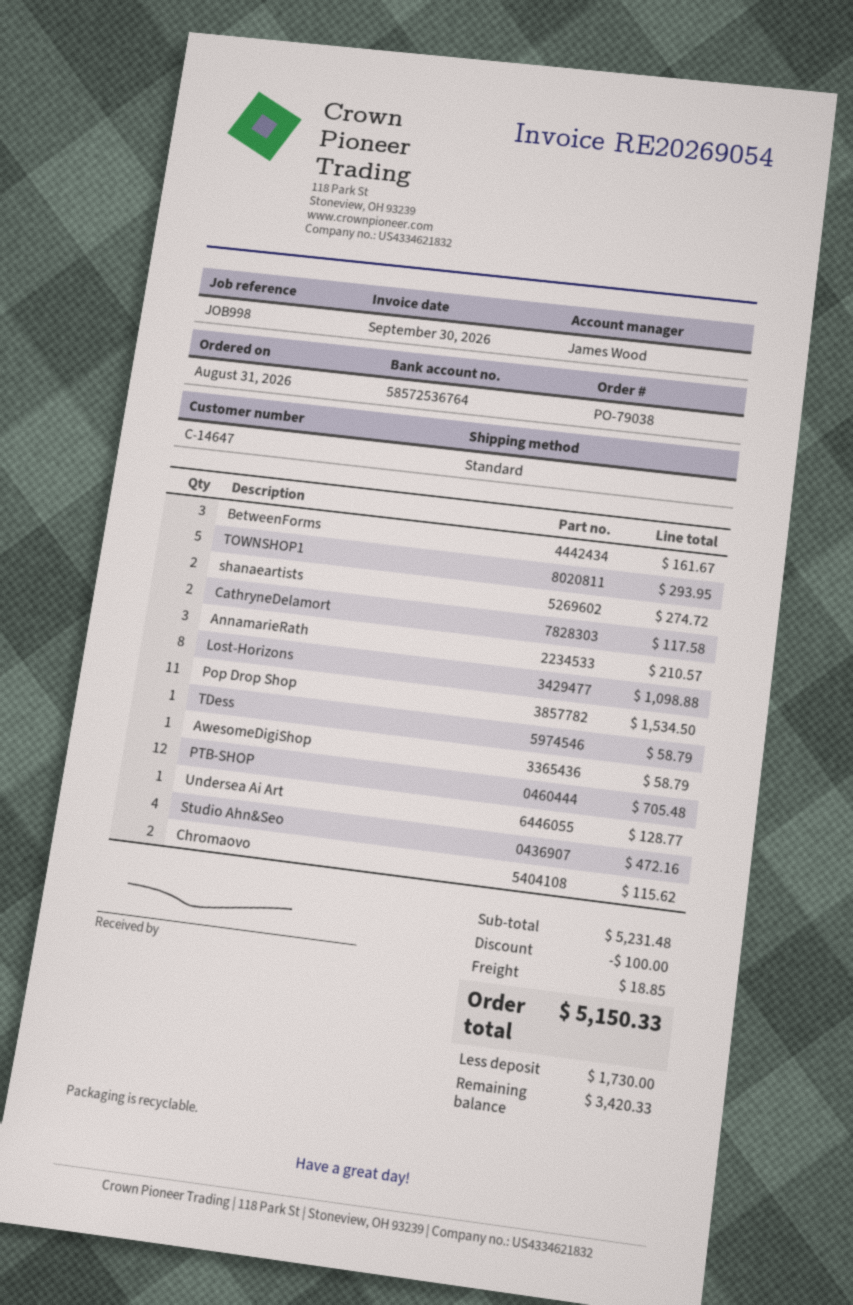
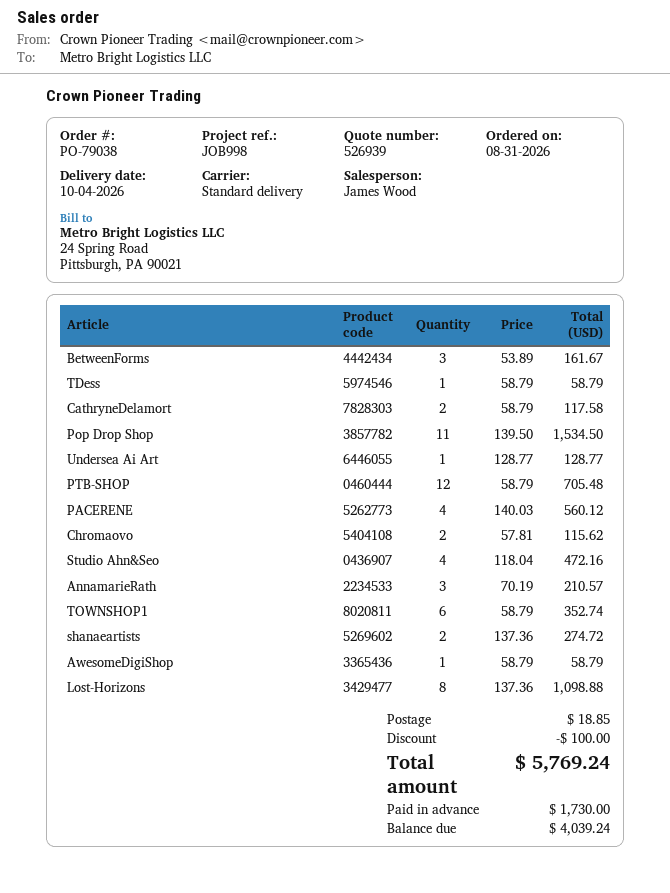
TOWNSHOP1: 5 for 293.95 -> 6 for 352.74
PACERENE: none -> 4 for 560.12
total: 5150.33 -> 5769.24
balance: 3420.33 -> 4039.24

